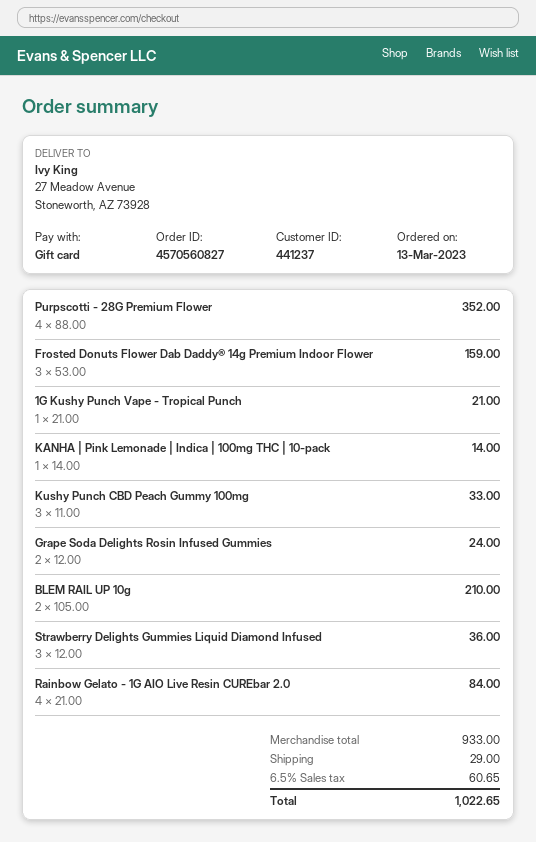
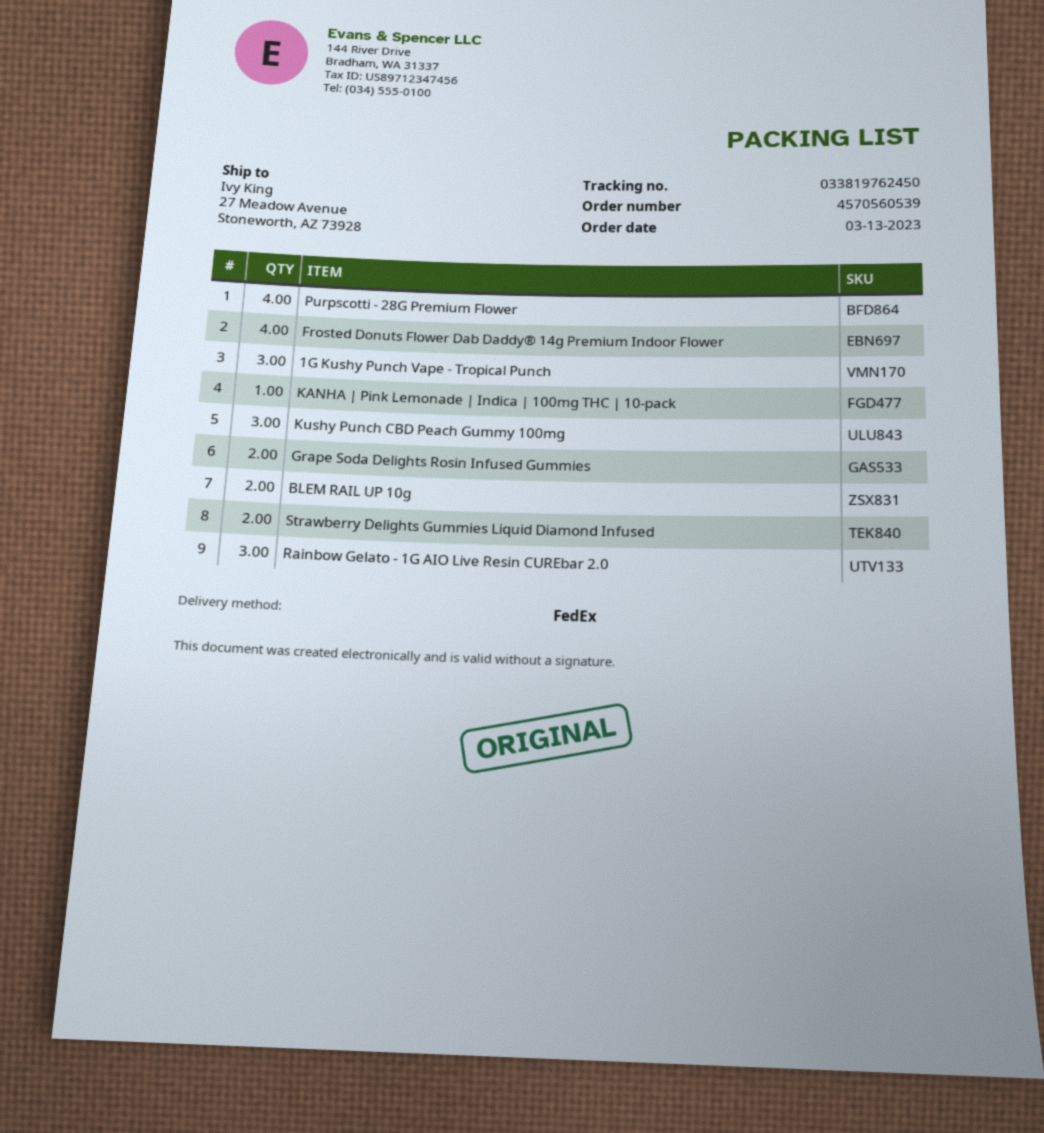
order number: 4570560827 -> 4570560539
Frosted Donuts Flower Dab Daddy® 14g Premium Indoor Flower: 3 -> 4
1G Kushy Punch Vape - Tropical Punch: 1 -> 3
Strawberry Delights Gummies Liquid Diamond Infused: 3 -> 2
Rainbow Gelato - 1G AIO Live Resin CUREbar 2.0: 4 -> 3

